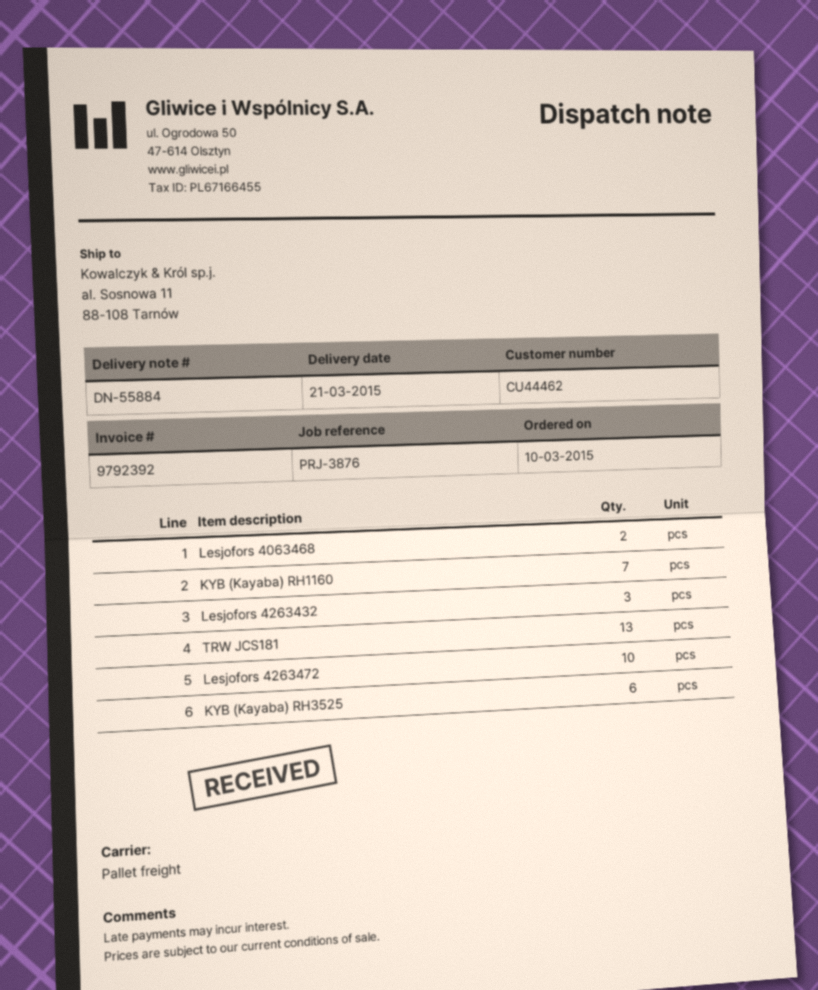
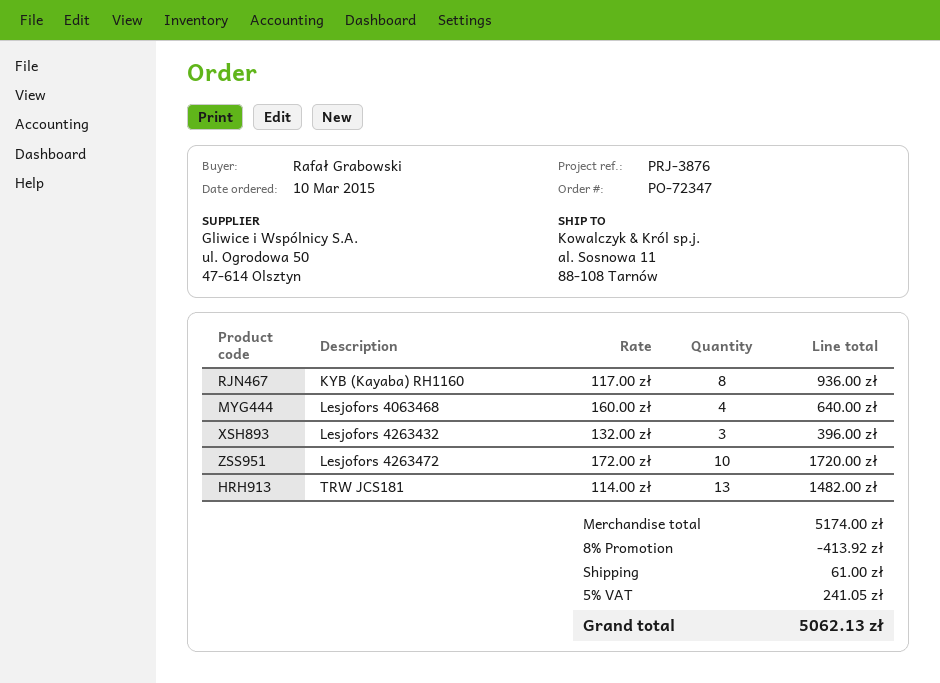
Lesjofors 4063468: 2 -> 4
KYB (Kayaba) RH1160: 7 -> 8
KYB (Kayaba) RH3525: 6 -> none

